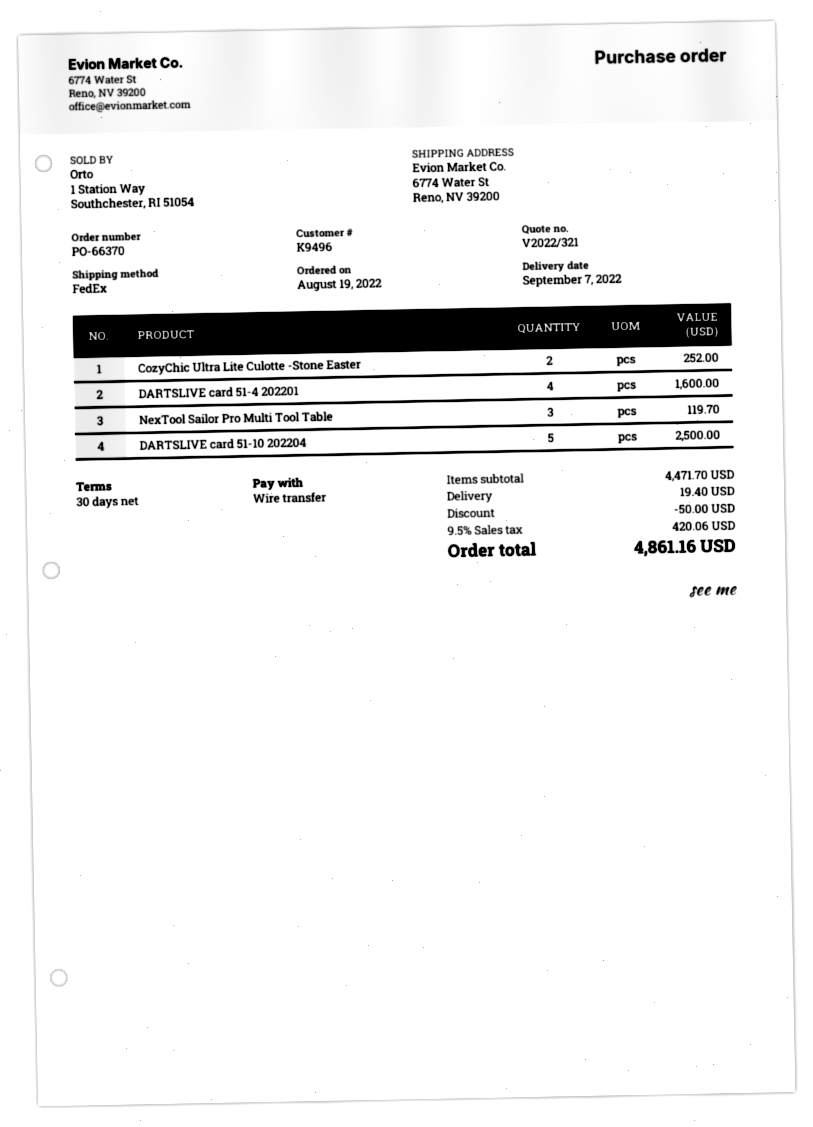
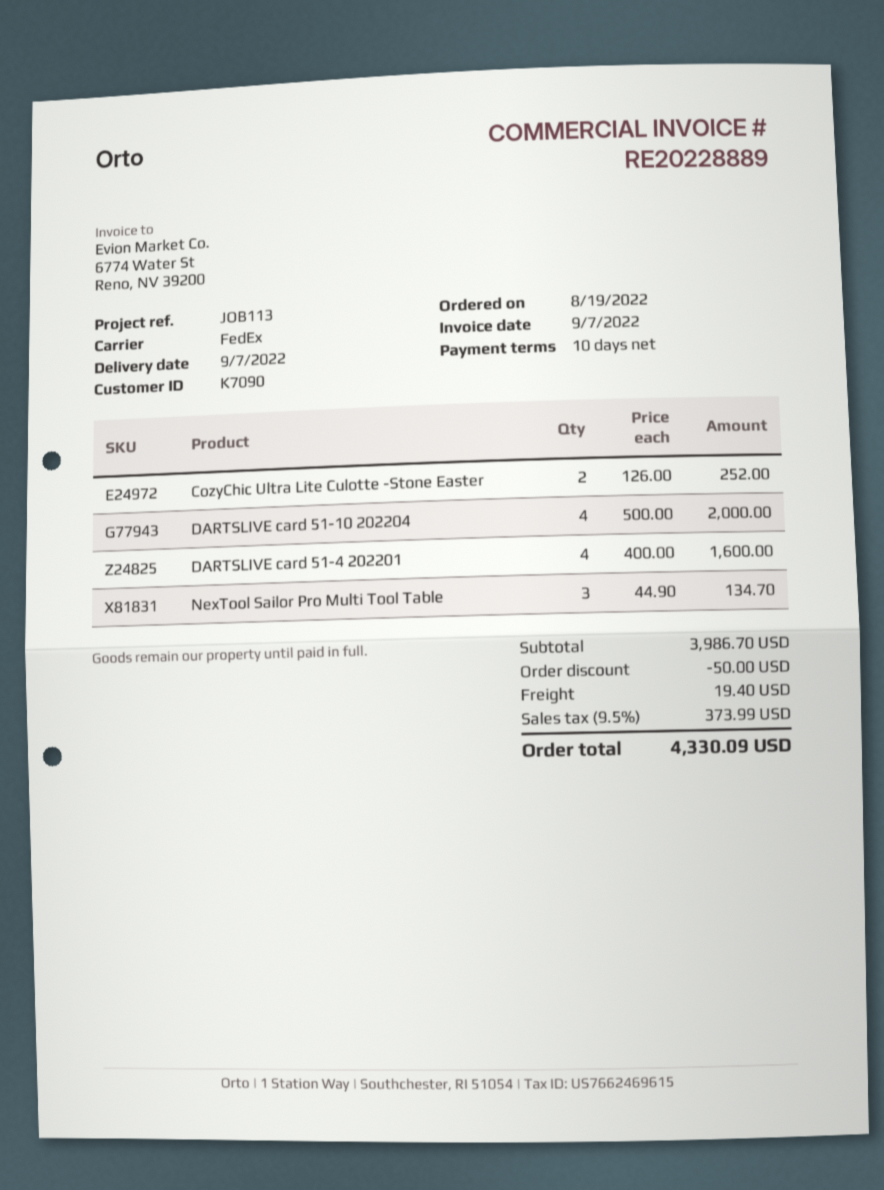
payment terms: 30 days -> 10 days
customer number: K9496 -> K7090
NexTool Sailor Pro Multi Tool Table: 3 for 119.70 -> 3 for 134.70
DARTSLIVE card 51-10 202204: 5 for 2500.00 -> 4 for 2000.00
subtotal: 4471.70 -> 3986.70
tax: 9.5% = 420.06 -> 9.5% = 373.99
total: 4861.16 -> 4330.09

